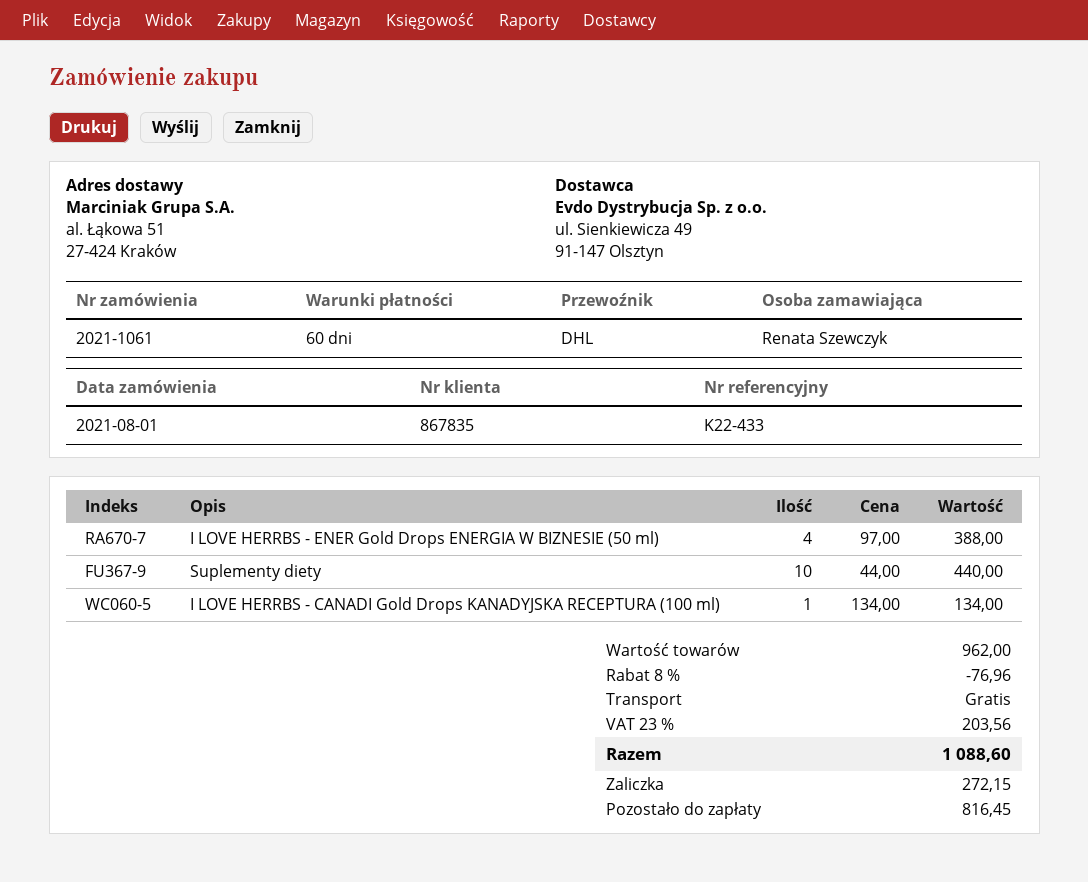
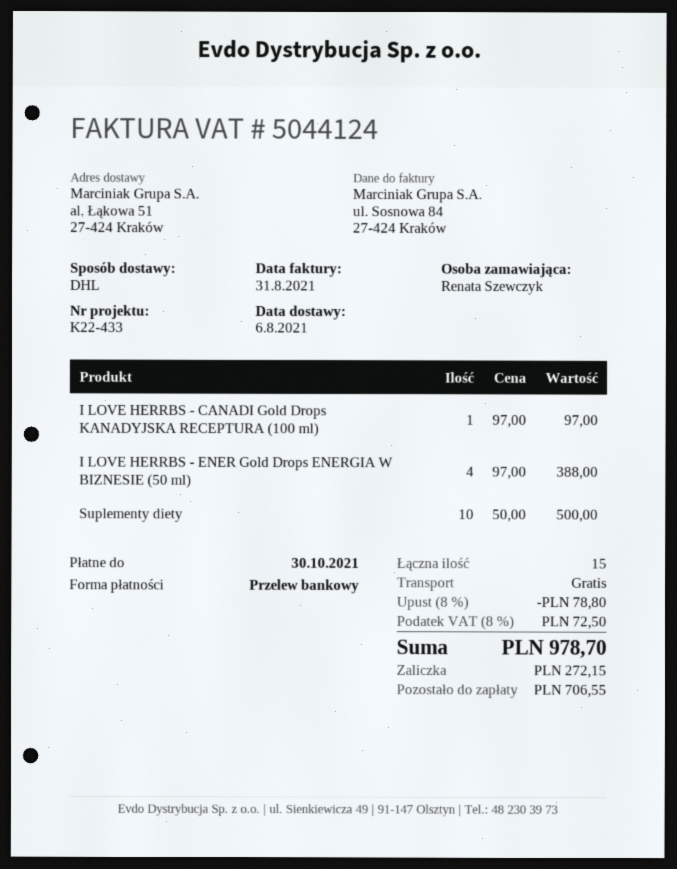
Suplementy diety: 10 x 44.00 = 440.00 -> 10 x 50.00 = 500.00
I LOVE HERRBS - CANADI Gold Drops KANADYJSKA RECEPTURA (100 ml): 1 x 134.00 = 134.00 -> 1 x 97.00 = 97.00
discount: 8% = 76.96 -> 8% = 78.80
tax: 23% = 203.56 -> 8% = 72.50
total: 1088.60 -> 978.70
balance: 816.45 -> 706.55

